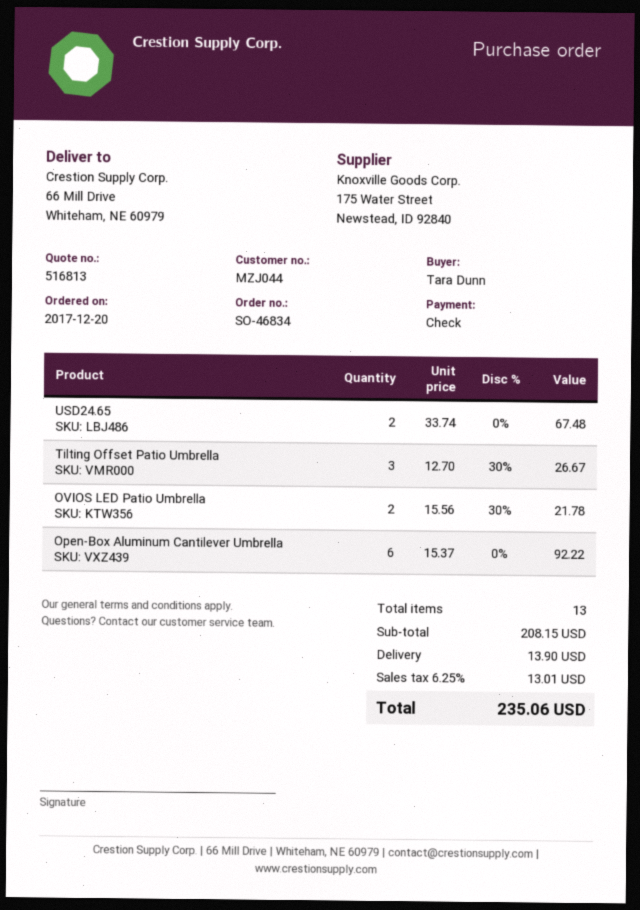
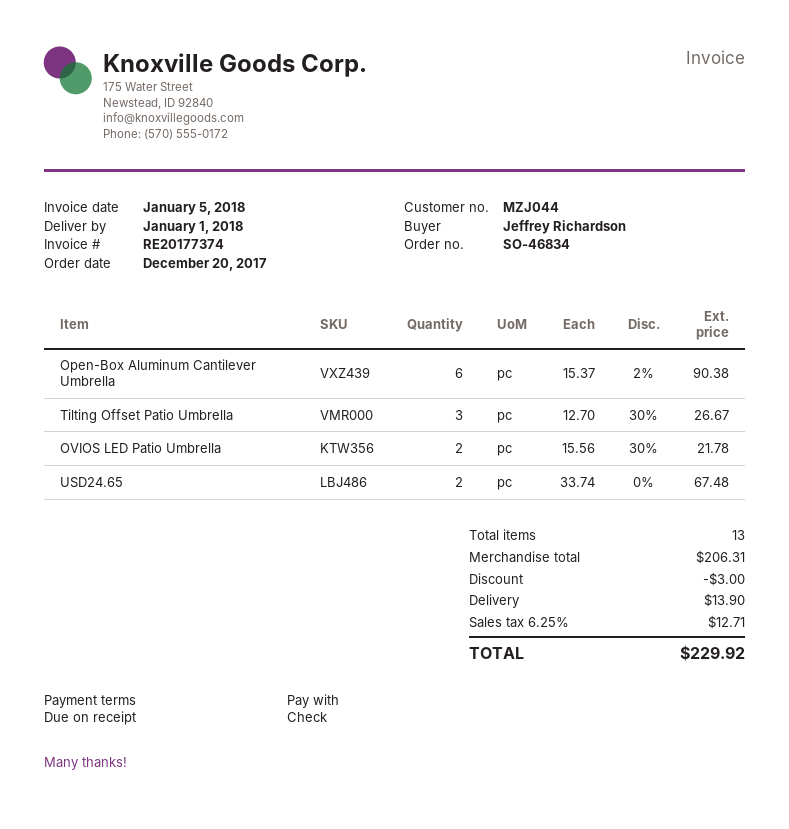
ordered by: Tara Dunn -> Jeffrey Richardson
Open-Box Aluminum Cantilever Umbrella: 6 x 15.37 = 92.22 -> 6 x 15.37 - 2% = 90.38
subtotal: 208.15 -> 206.31
discount: none -> 3.00
tax: 6.25% = 13.01 -> 6.25% = 12.71
total: 235.06 -> 229.92

